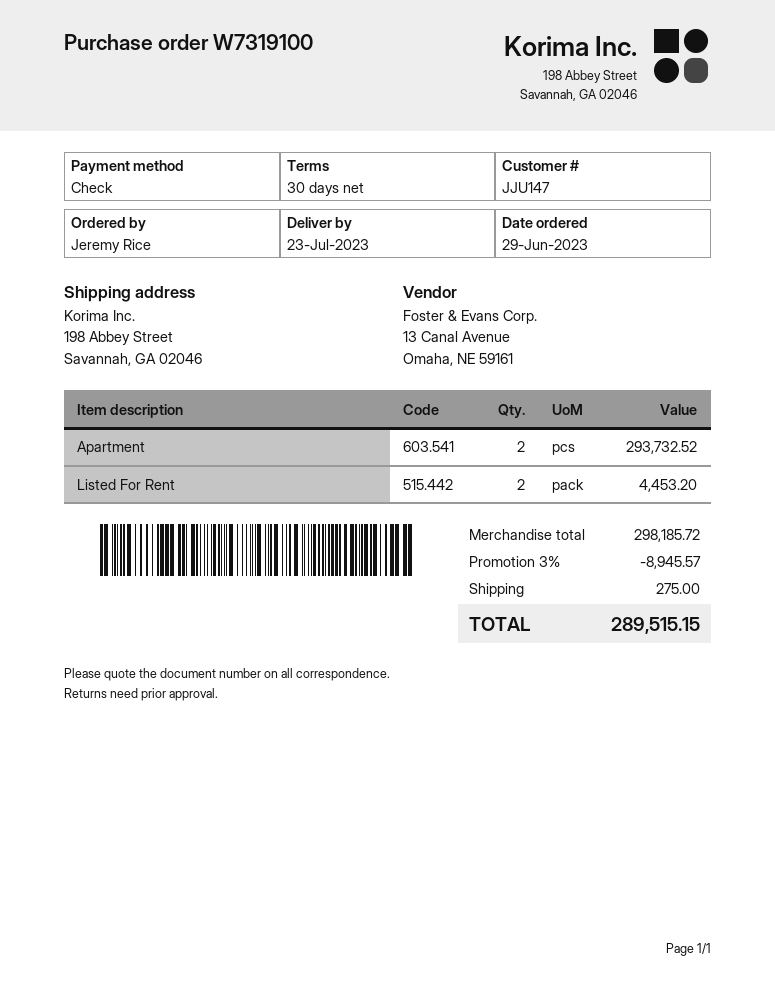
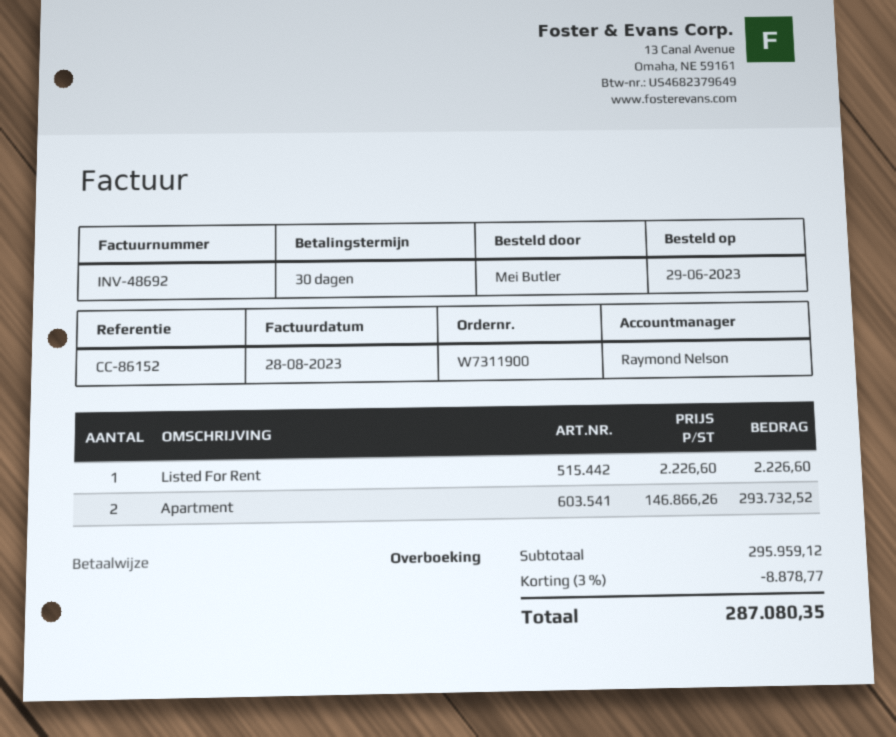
order number: W7319100 -> W7311900
ordered by: Jeremy Rice -> Mei Butler
payment method: cheque -> bank transfer
Listed For Rent: 2 for 4453.20 -> 1 for 2226.60
subtotal: 298185.72 -> 295959.12
discount: 3% = 8945.57 -> 3% = 8878.77
shipping: 275.00 -> none
total: 289515.15 -> 287080.35

